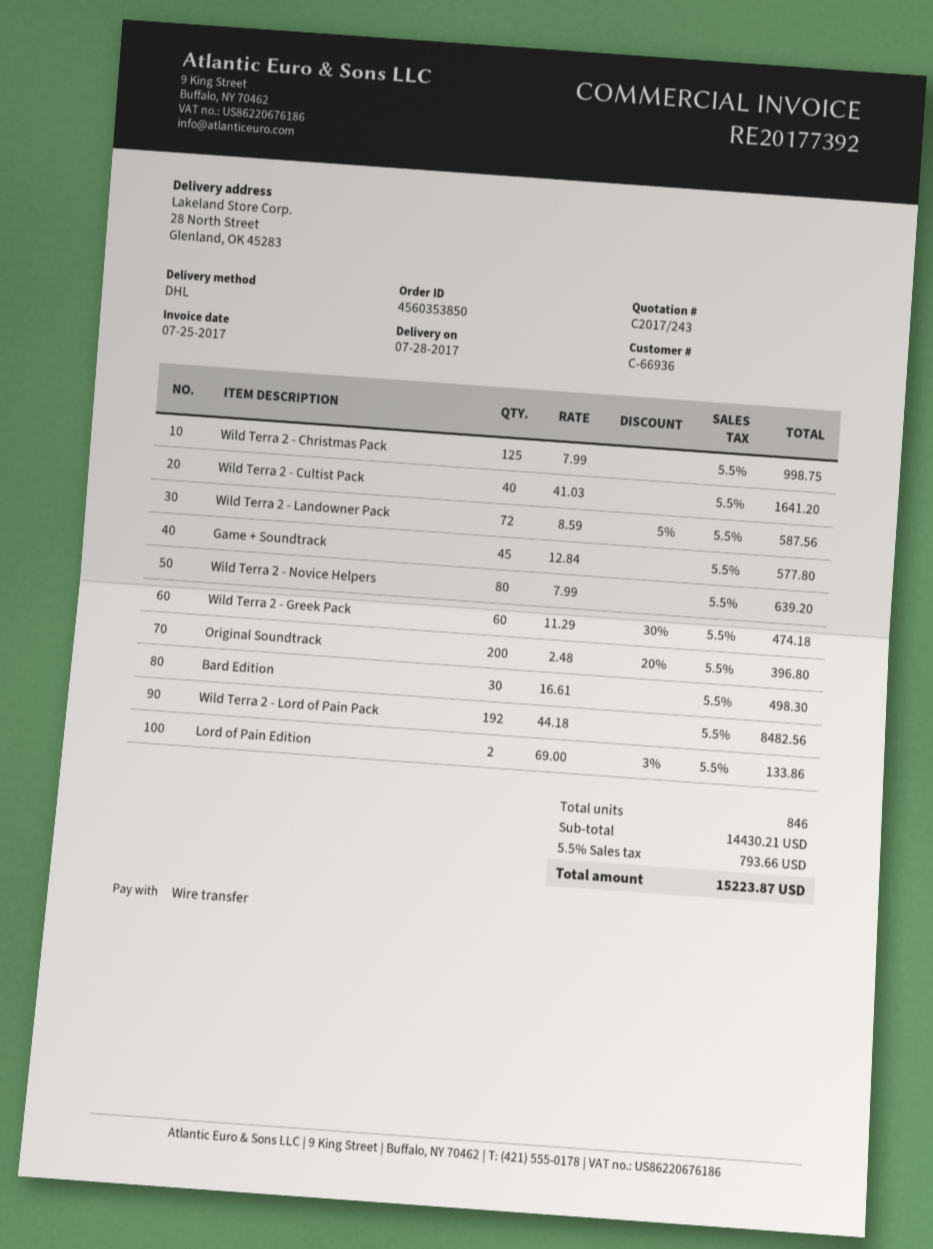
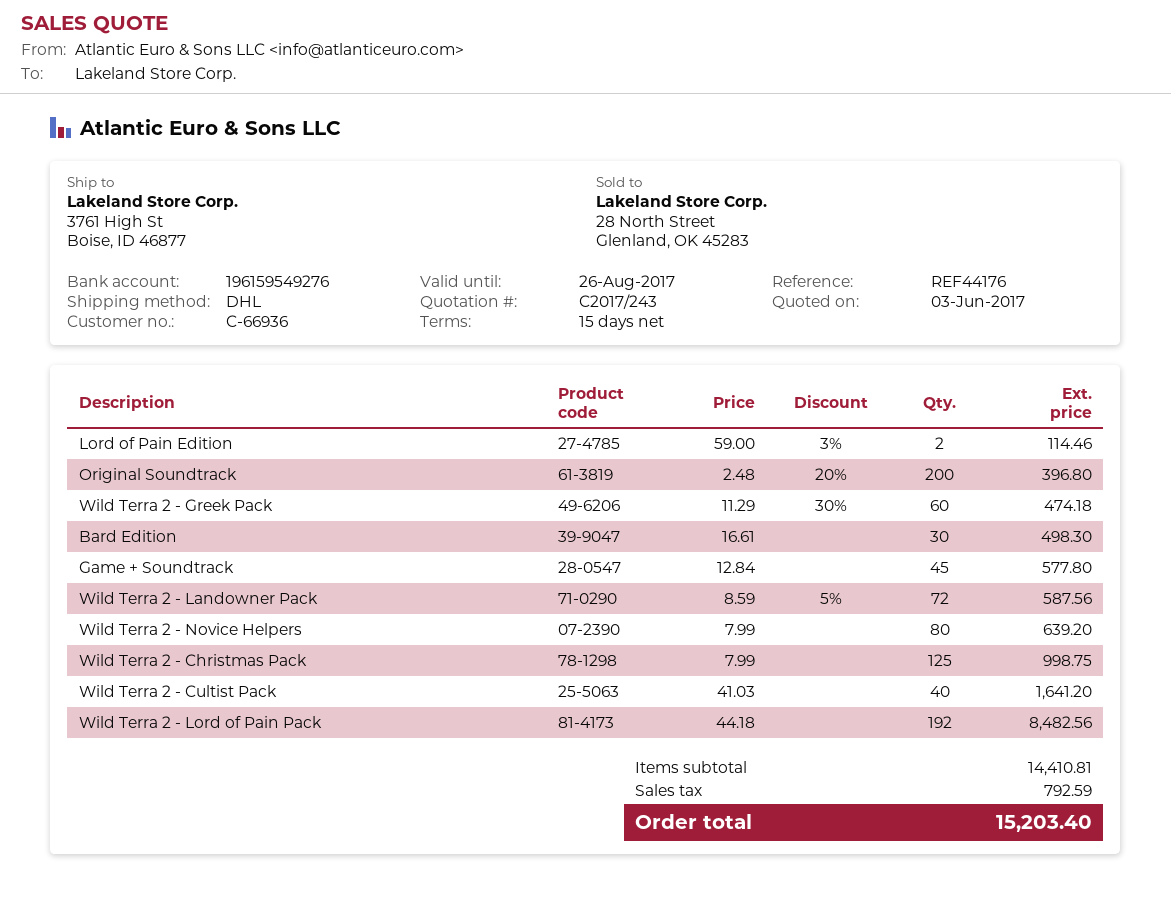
ship to: 28 North Street, Glenland, OK 45283 -> 3761 High St, Boise, ID 46877
Lord of Pain Edition: 2 x 69.00 - 3% = 133.86 -> 2 x 59.00 - 3% = 114.46
subtotal: 14430.21 -> 14410.81
tax: 793.66 -> 792.59
total: 15223.87 -> 15203.40

